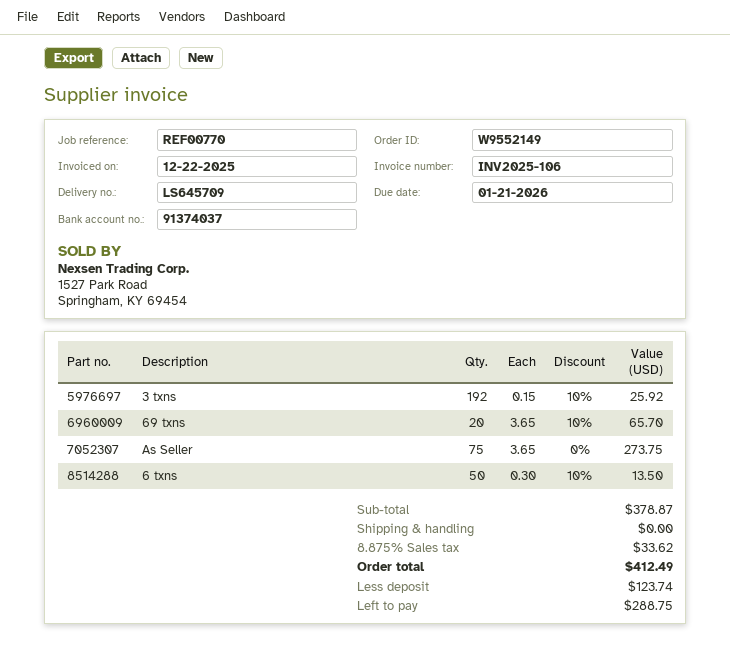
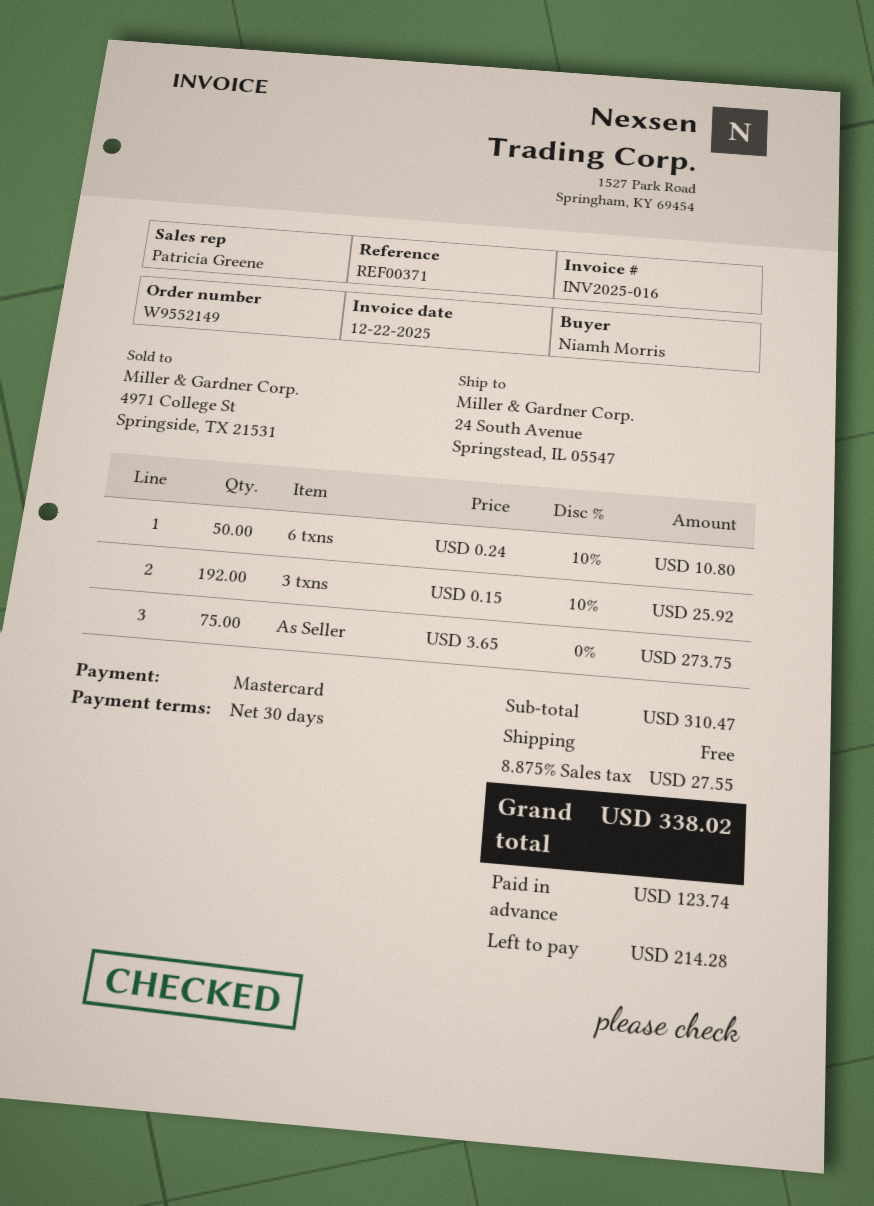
invoice number: INV2025-106 -> INV2025-016
reference: REF00770 -> REF00371
69 txns: 20 x 3.65 - 10% = 65.70 -> none
6 txns: 50 x 0.30 - 10% = 13.50 -> 50 x 0.24 - 10% = 10.80
subtotal: 378.87 -> 310.47
tax: 8.875% = 33.62 -> 8.875% = 27.55
total: 412.49 -> 338.02
balance: 288.75 -> 214.28

